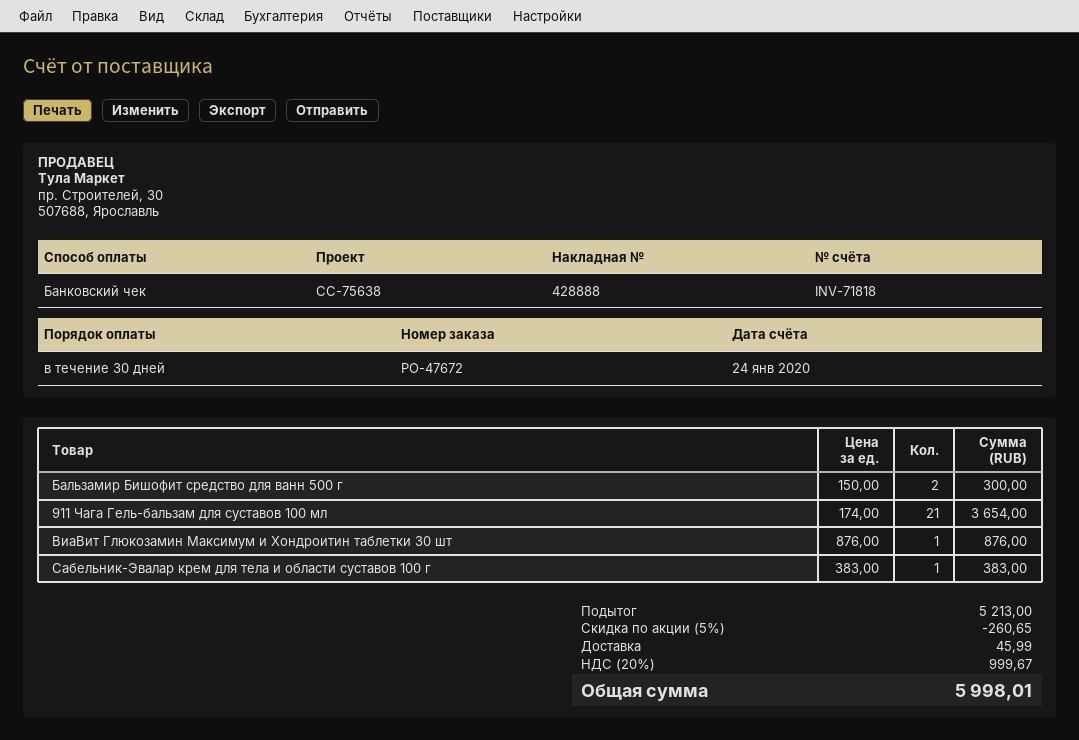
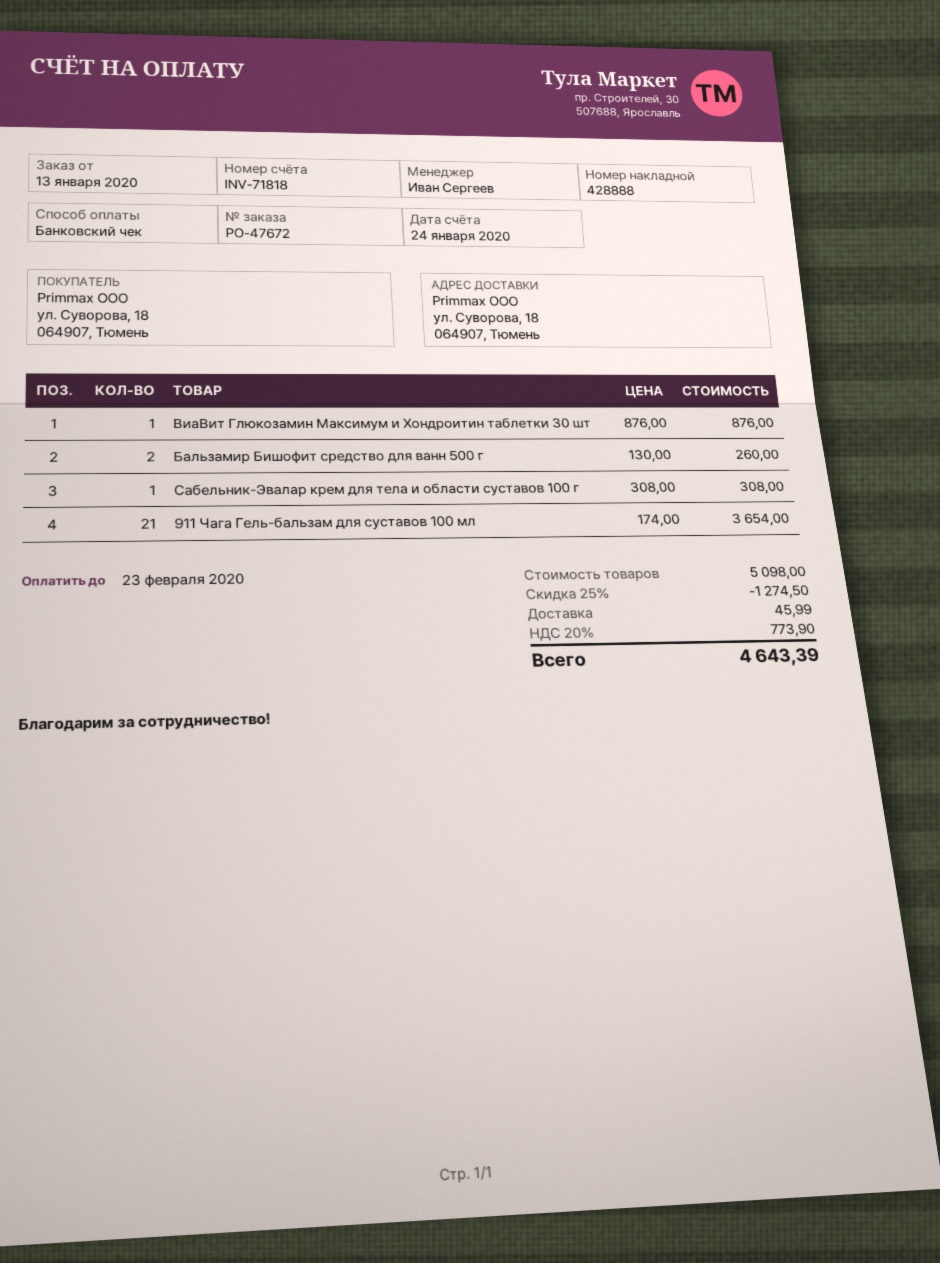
Бальзамир Бишофит средство для ванн 500 г: 2 x 150.00 = 300.00 -> 2 x 130.00 = 260.00
Сабельник-Эвалар крем для тела и области суставов 100 г: 1 x 383.00 = 383.00 -> 1 x 308.00 = 308.00
subtotal: 5213.00 -> 5098.00
discount: 5% = 260.65 -> 25% = 1274.50
tax: 20% = 999.67 -> 20% = 773.90
total: 5998.01 -> 4643.39

